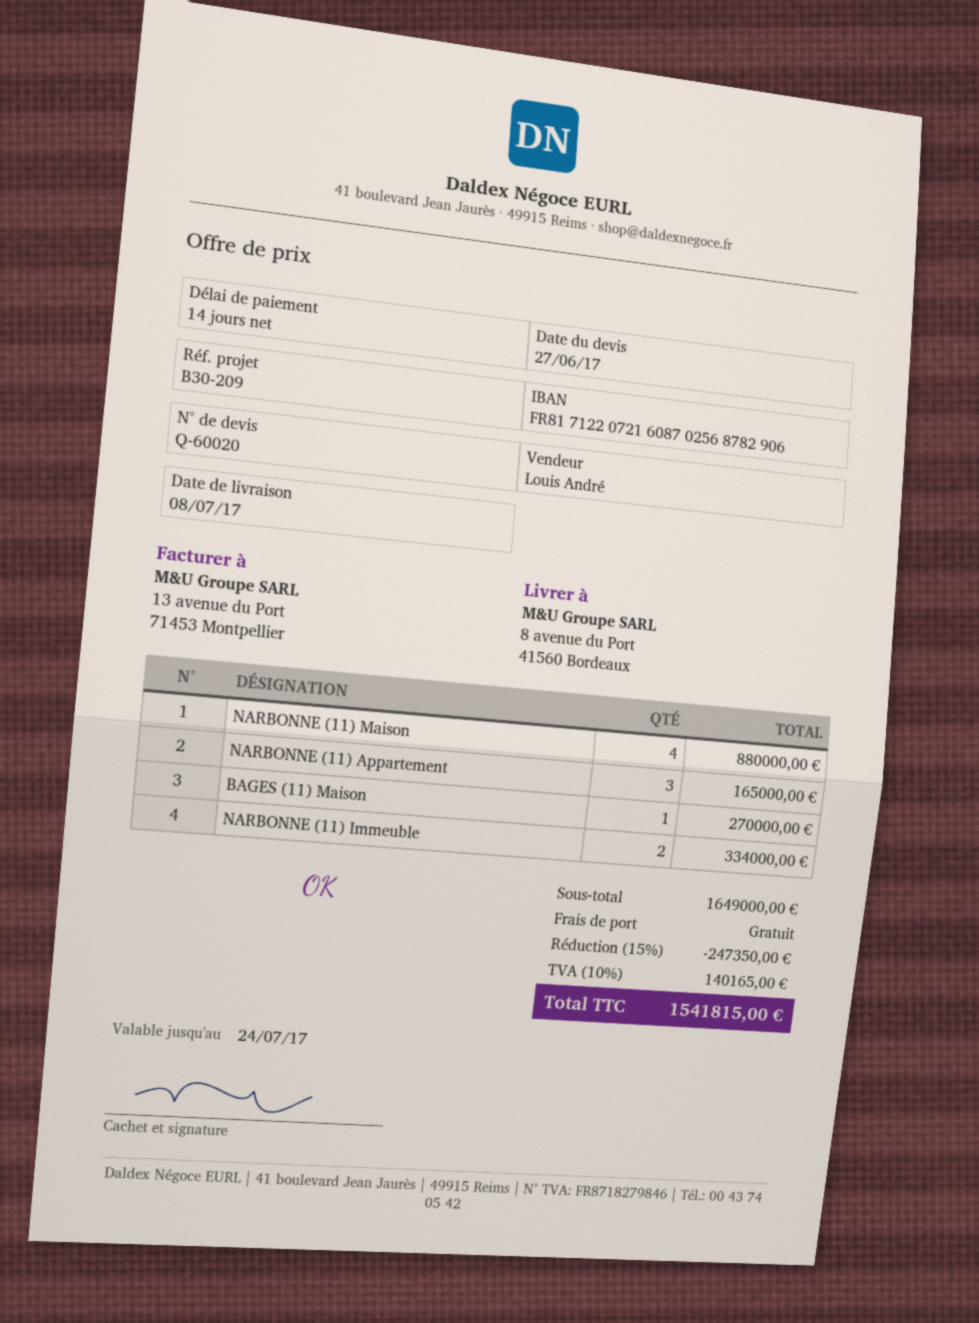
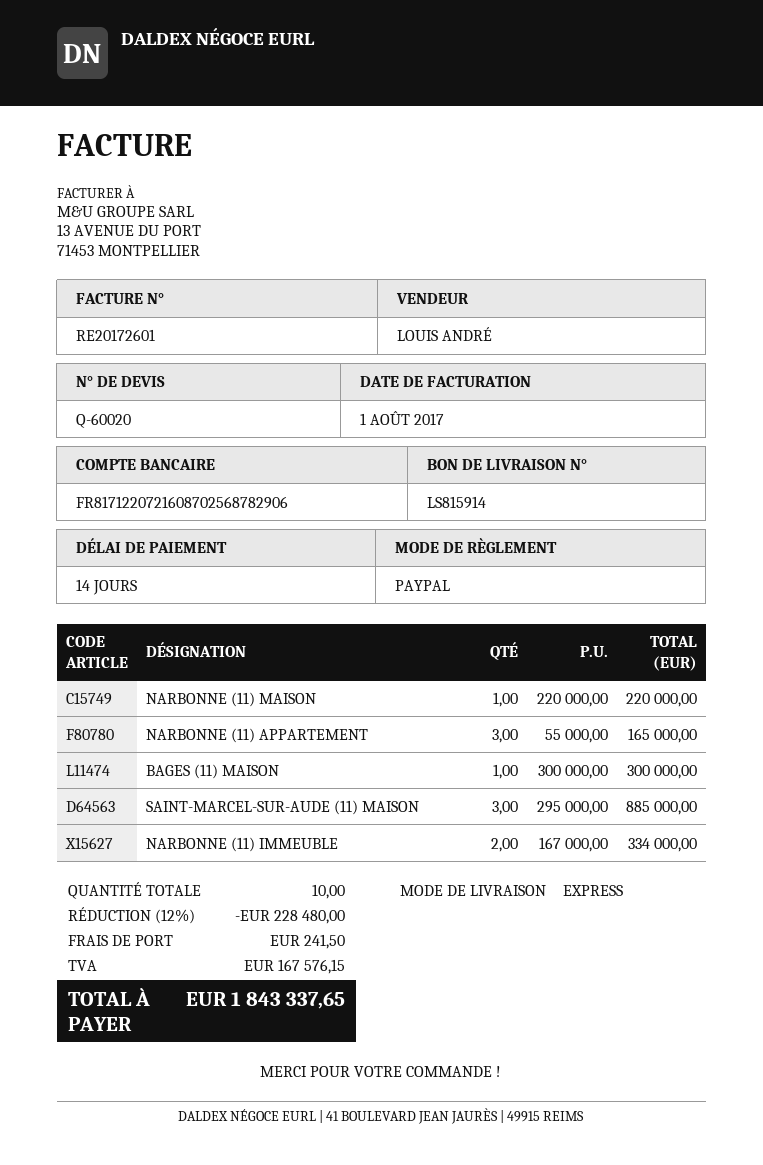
NARBONNE (11) Maison: 4 for 880000.00 -> 1 for 220000.00
BAGES (11) Maison: 1 for 270000.00 -> 1 for 300000.00
SAINT-MARCEL-SUR-AUDE (11) MAISON: none -> 3 for 885000.00
discount: 15% = 247350.00 -> 12% = 228480.00
shipping: 0.00 -> 241.50
tax: 140165.00 -> 167576.15
total: 1541815.00 -> 1843337.65

